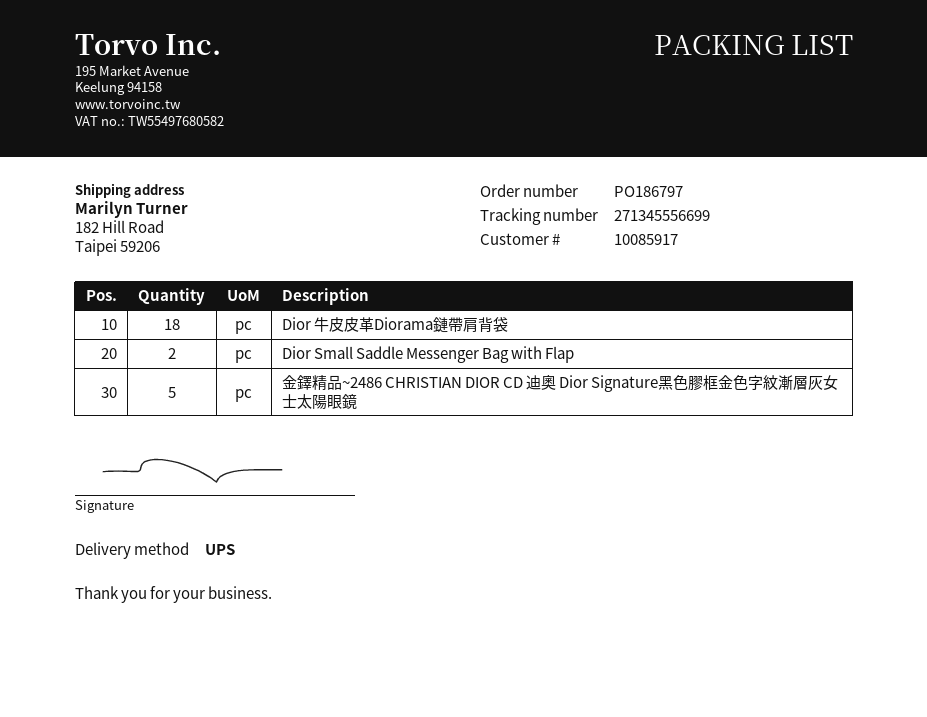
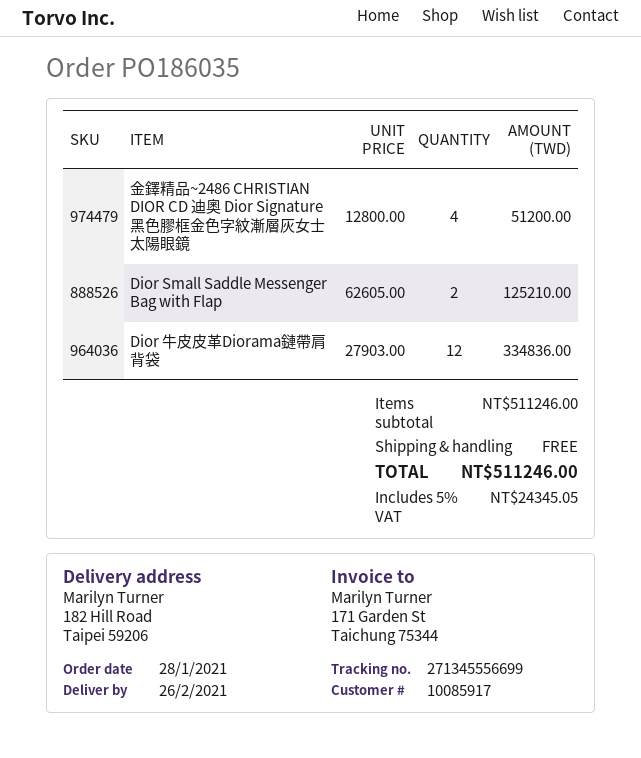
order number: PO186797 -> PO186035
Dior 牛皮皮革Diorama鏈帶肩背袋: 18 -> 12
金鐸精品~2486 CHRISTIAN DIOR CD 迪奧 Dior Signature黑色膠框金色字紋漸層灰女士太陽眼鏡: 5 -> 4

